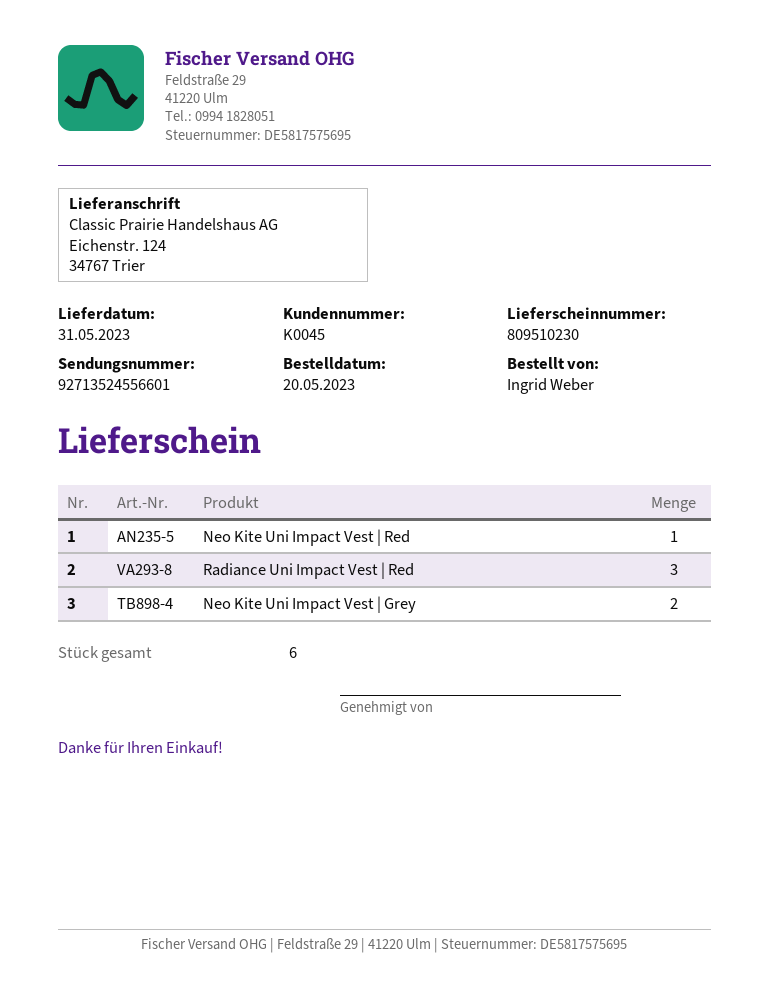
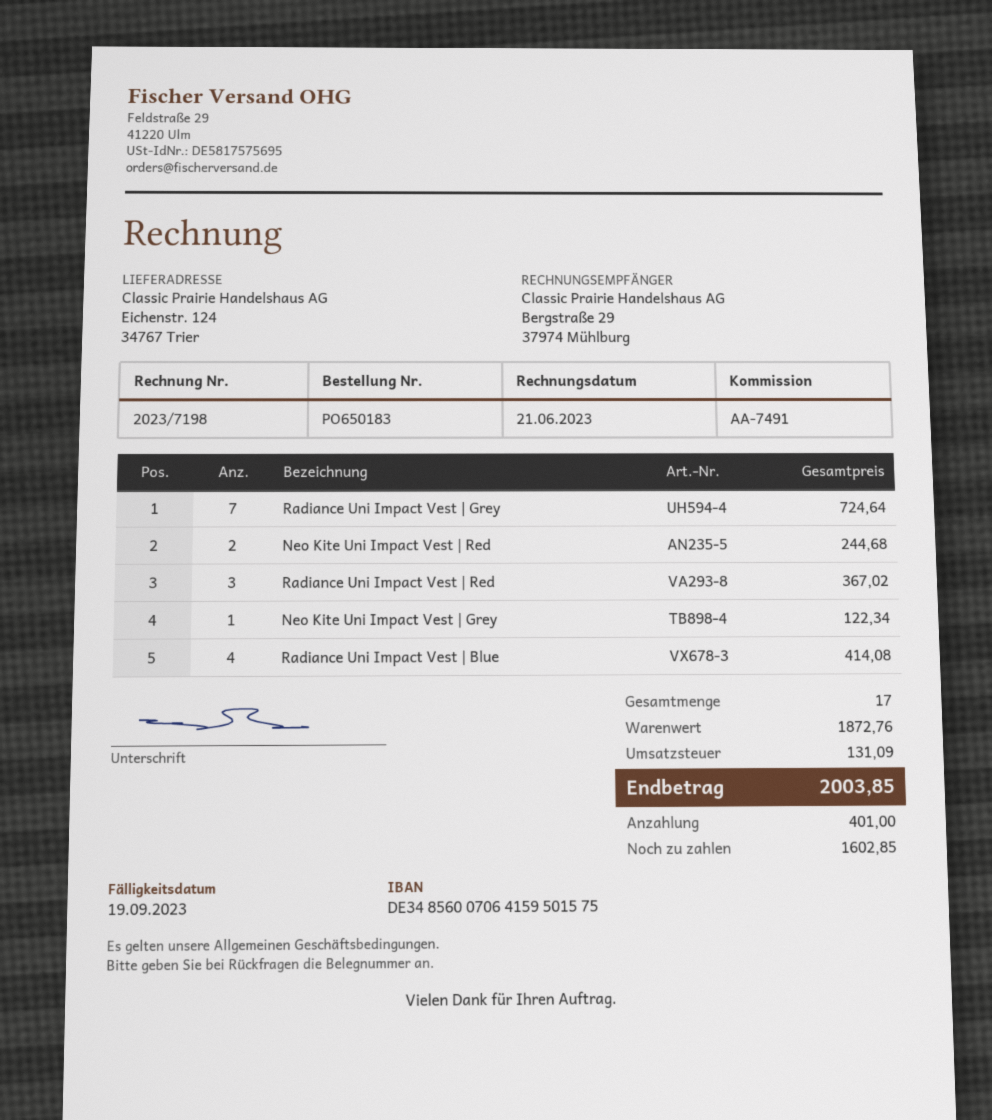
Neo Kite Uni Impact Vest | Red: 1 -> 2
Neo Kite Uni Impact Vest | Grey: 2 -> 1
Radiance Uni Impact Vest | Grey: none -> 7
Radiance Uni Impact Vest | Blue: none -> 4
total quantity: 6 -> 17

